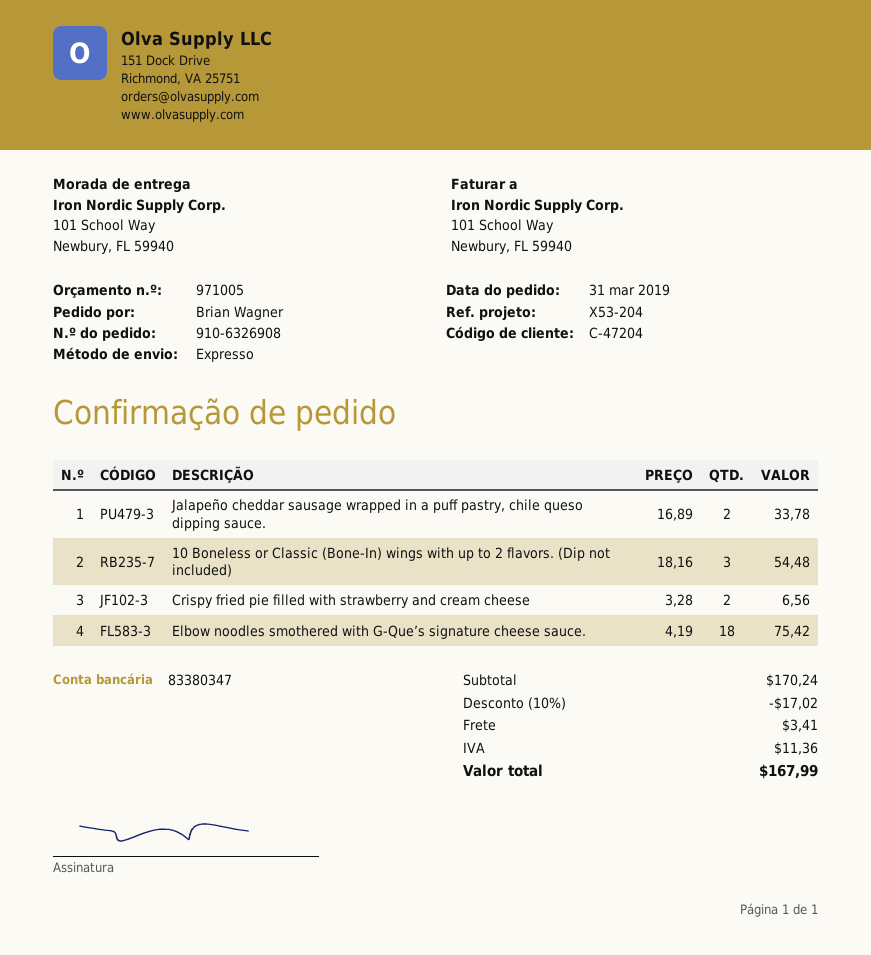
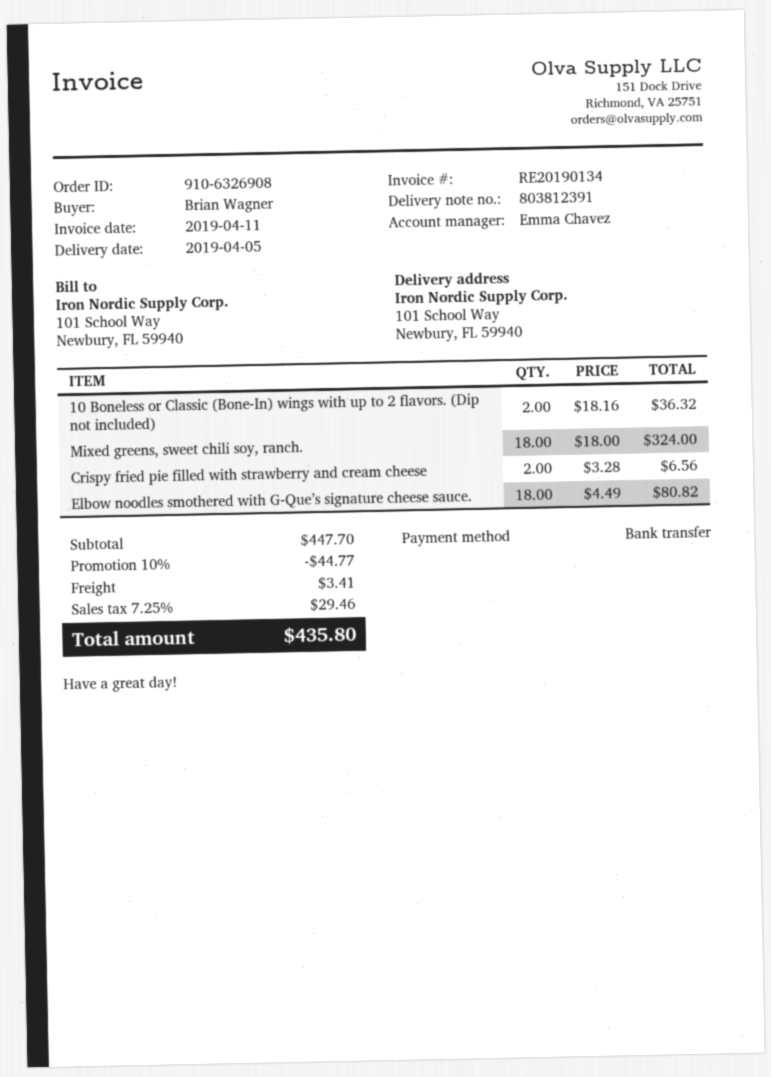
Jalapeño cheddar sausage wrapped in a puff pastry, chile queso dipping sauce.: 2 x 16.89 = 33.78 -> none
10 Boneless or Classic (Bone-In) wings with up to 2 flavors. (Dip not included): 3 x 18.16 = 54.48 -> 2 x 18.16 = 36.32
Elbow noodles smothered with G-Que’s signature cheese sauce.: 18 x 4.19 = 75.42 -> 18 x 4.49 = 80.82
Mixed greens, sweet chili soy, ranch.: none -> 18 x 18.00 = 324.00
subtotal: 170.24 -> 447.70
discount: 10% = 17.02 -> 10% = 44.77
tax: 11.36 -> 29.46
total: 167.99 -> 435.80

